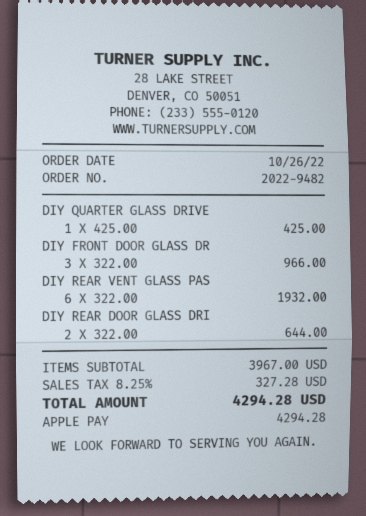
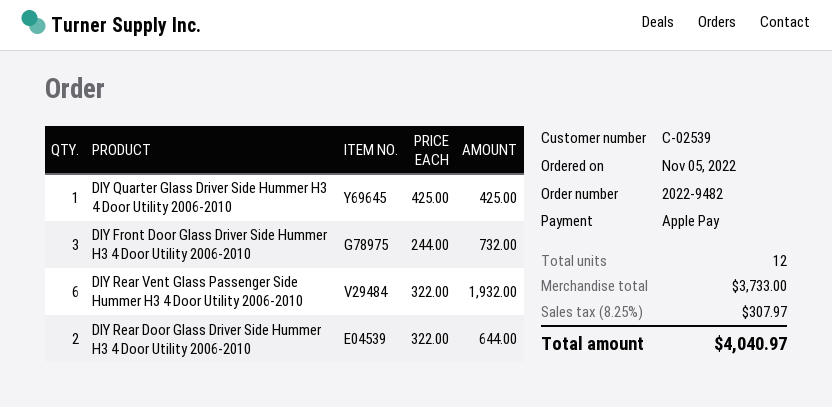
order date: 2022-10-26 -> 2022-11-05
DIY FRONT DOOR GLASS DR: 3 x 322.00 = 966.00 -> 3 x 244.00 = 732.00
subtotal: 3967.00 -> 3733.00
tax: 8.25% = 327.28 -> 8.25% = 307.97
total: 4294.28 -> 4040.97

